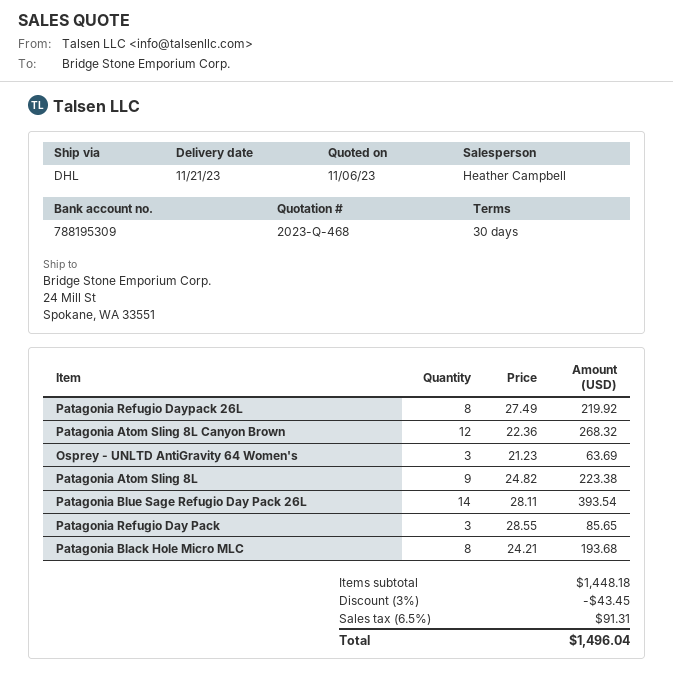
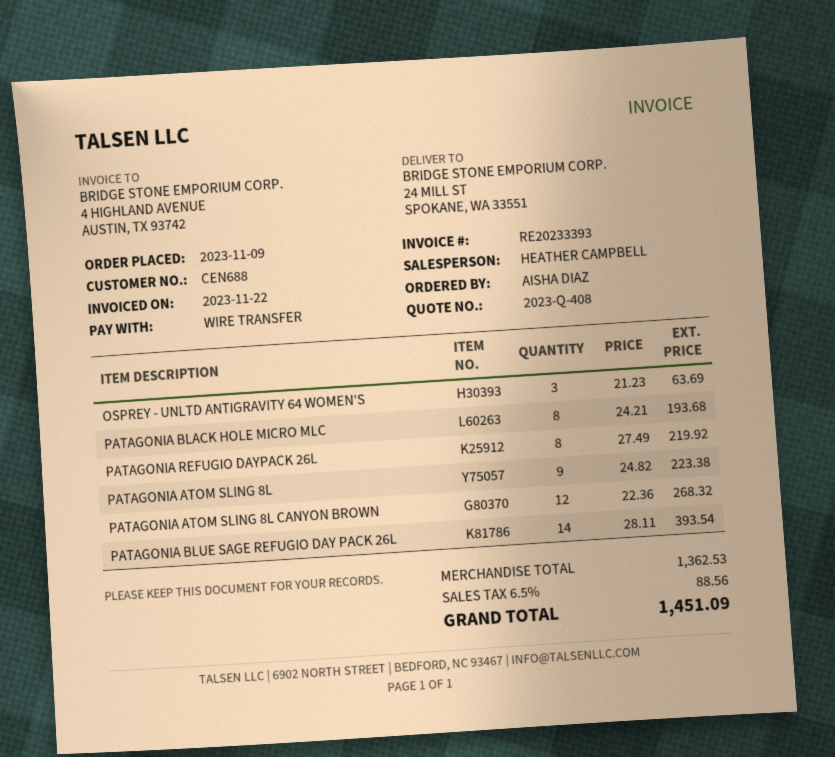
quote number: 2023-Q-468 -> 2023-Q-408
Patagonia Refugio Day Pack: 3 x 28.55 = 85.65 -> none
subtotal: 1448.18 -> 1362.53
discount: 3% = 43.45 -> none
tax: 6.5% = 91.31 -> 6.5% = 88.56
total: 1496.04 -> 1451.09

